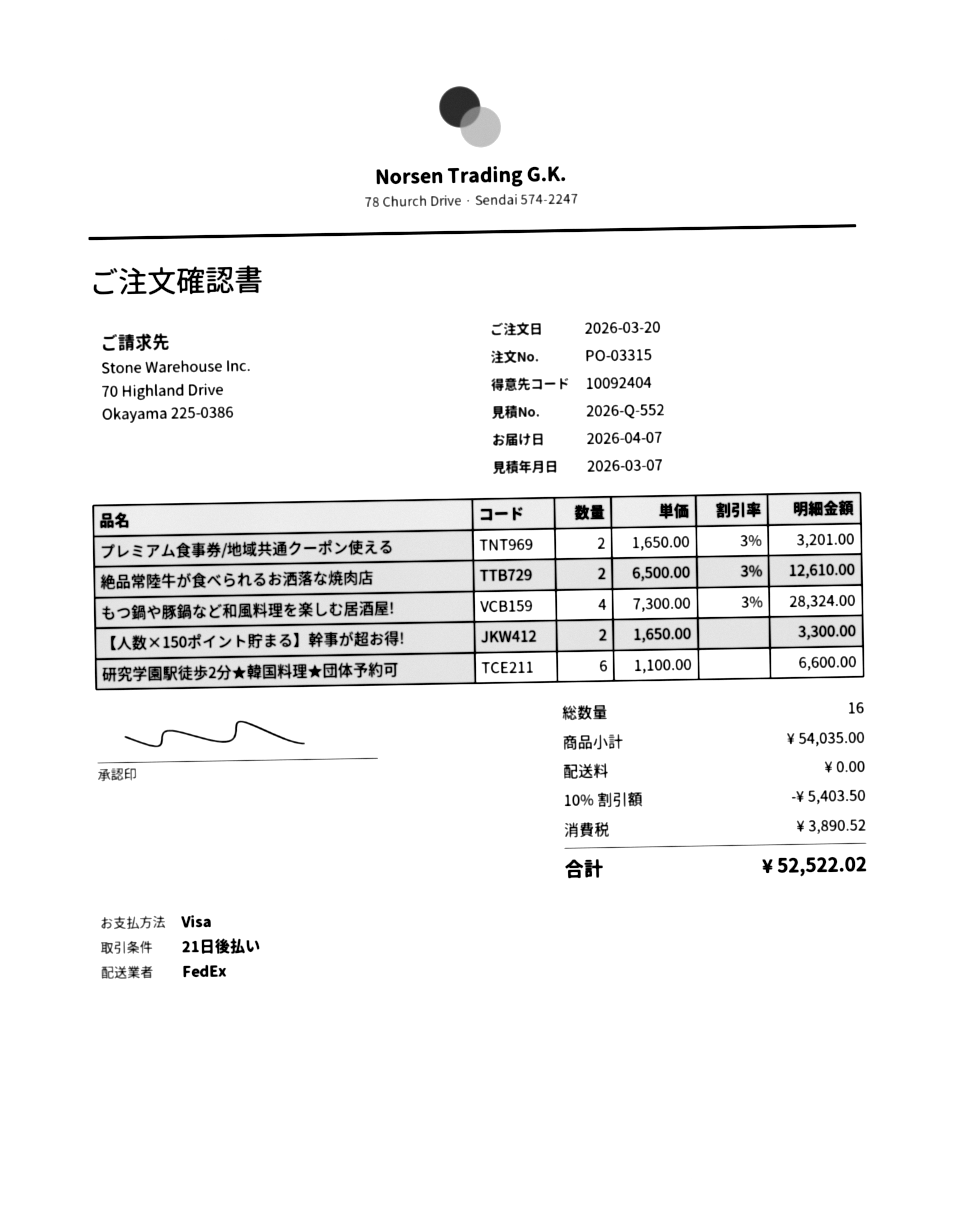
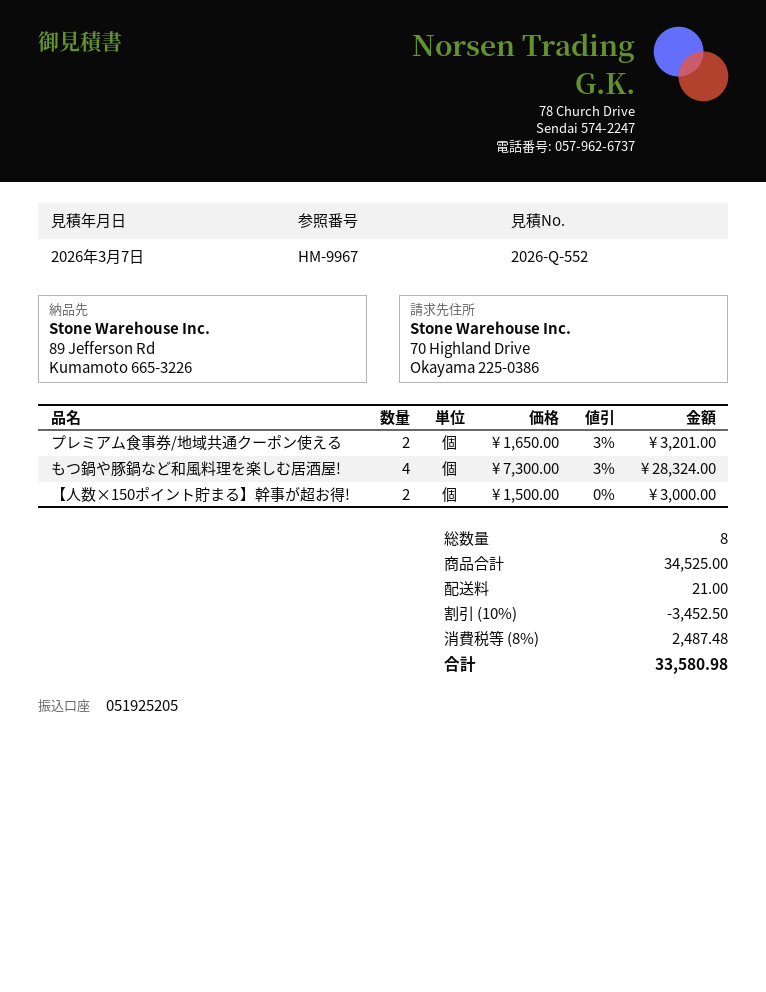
絶品常陸牛が食べられるお洒落な焼肉店: 2 x 6500.00 - 3% = 12610.00 -> none
【人数×150ポイント貯まる】幹事が超お得!: 2 x 1650.00 = 3300.00 -> 2 x 1500.00 = 3000.00
研究学園駅徒歩2分★韓国料理★団体予約可: 6 x 1100.00 = 6600.00 -> none
total quantity: 16 -> 8
subtotal: 54035.00 -> 34525.00
discount: 10% = 5403.50 -> 10% = 3452.50
shipping: 0.00 -> 21.00
tax: 3890.52 -> 2487.48
total: 52522.02 -> 33580.98

